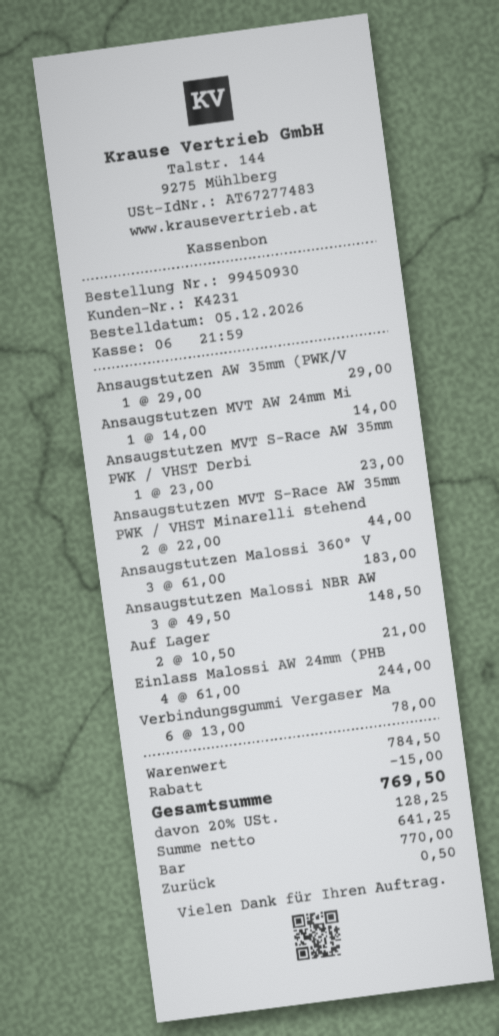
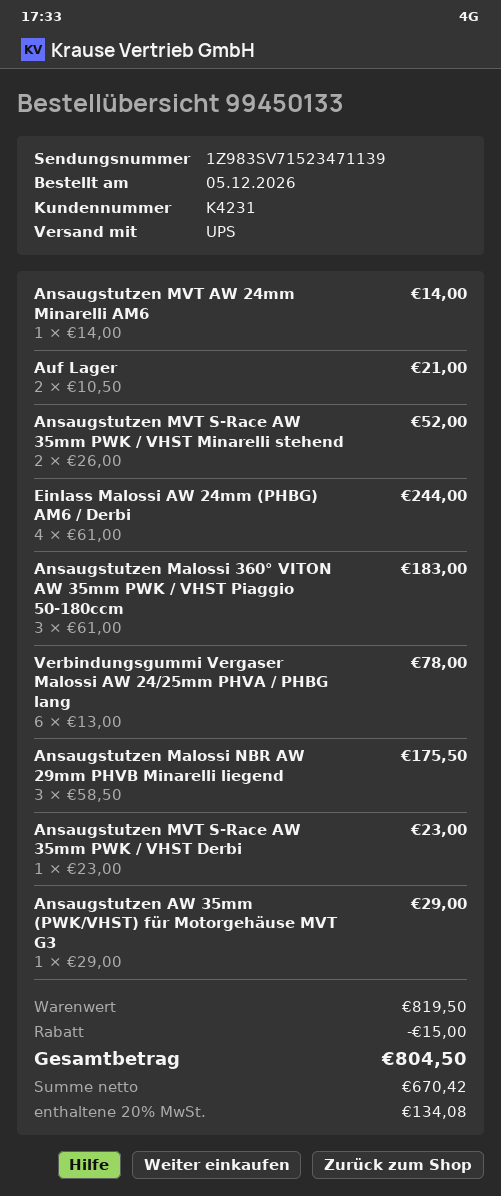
order number: 99450930 -> 99450133
Ansaugstutzen MVT S-Race AW 35mm PWK / VHST Minarelli stehend: 2 x 22.00 = 44.00 -> 2 x 26.00 = 52.00
Ansaugstutzen Malossi NBR AW: 3 x 49.50 = 148.50 -> 3 x 58.50 = 175.50
subtotal: 784.50 -> 819.50
net: 641.25 -> 670.42
tax: 20% = 128.25 -> 20% = 134.08
total: 769.50 -> 804.50

